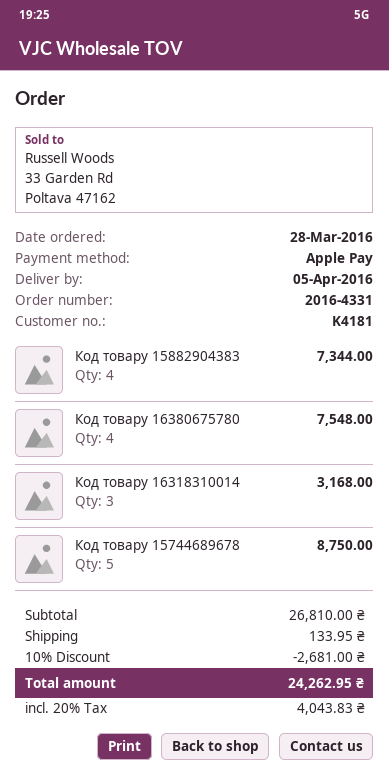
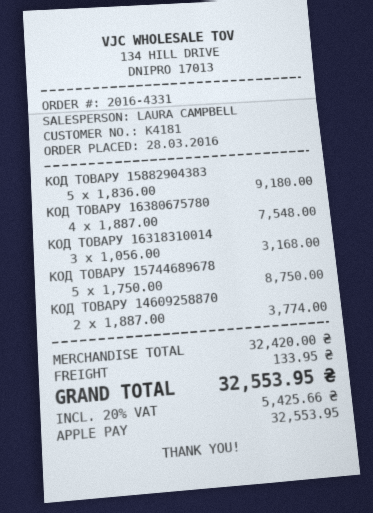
Код товару 15882904383: 4 for 7344.00 -> 5 for 9180.00
КОД ТОВАРУ 14609258870: none -> 2 for 3774.00
subtotal: 26810.00 -> 32420.00
discount: 10% = 2681.00 -> none
tax: 20% = 4043.83 -> 20% = 5425.66
total: 24262.95 -> 32553.95

